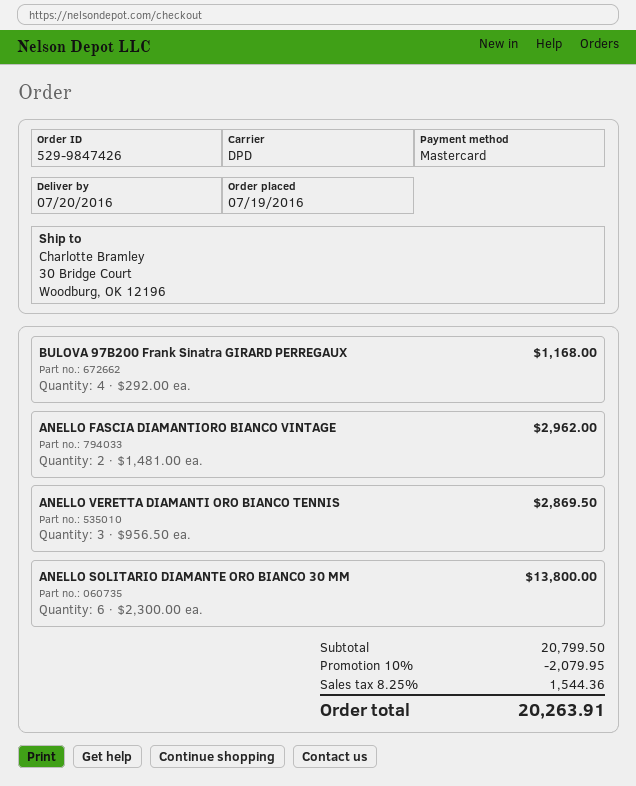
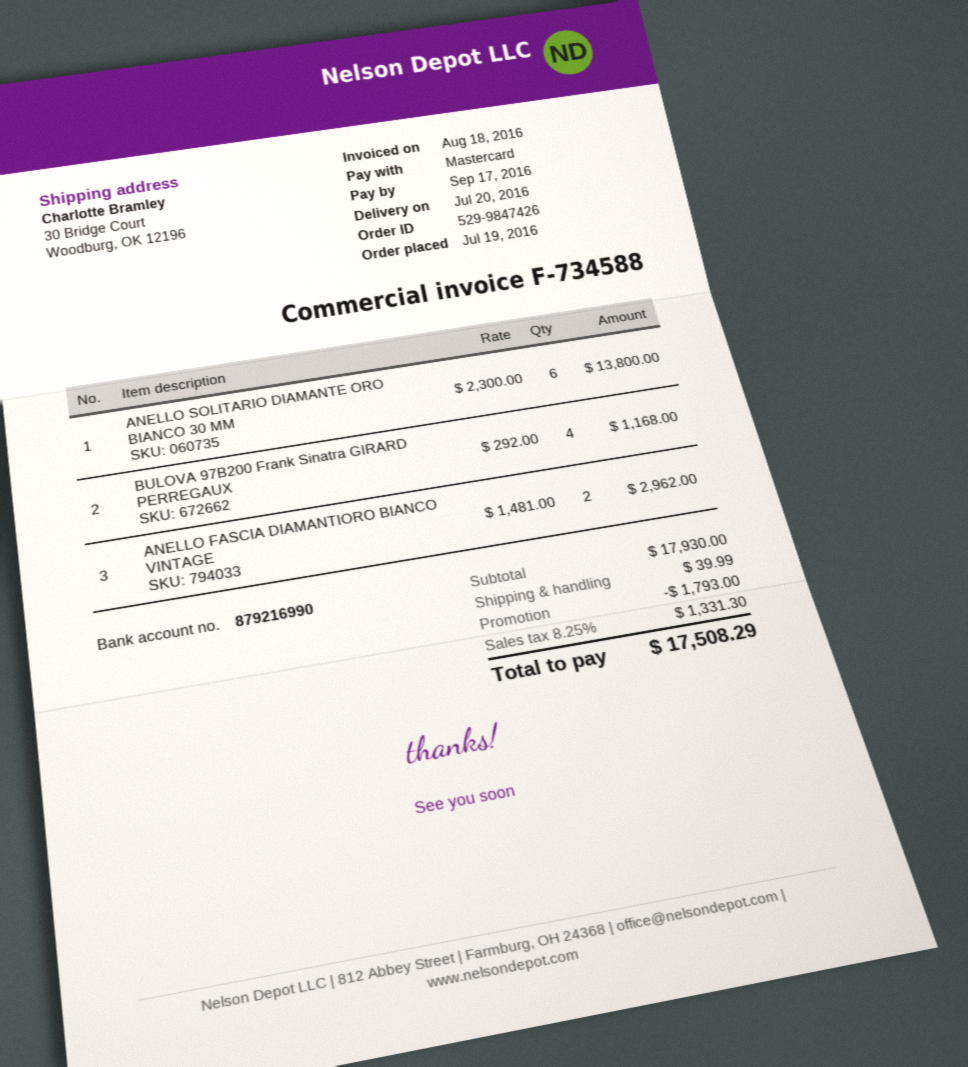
ANELLO VERETTA DIAMANTI ORO BIANCO TENNIS: 3 x 956.50 = 2869.50 -> none
subtotal: 20799.50 -> 17930.00
discount: 2079.95 -> 1793.00
shipping: none -> 39.99
tax: 8.25% = 1544.36 -> 8.25% = 1331.30
total: 20263.91 -> 17508.29

